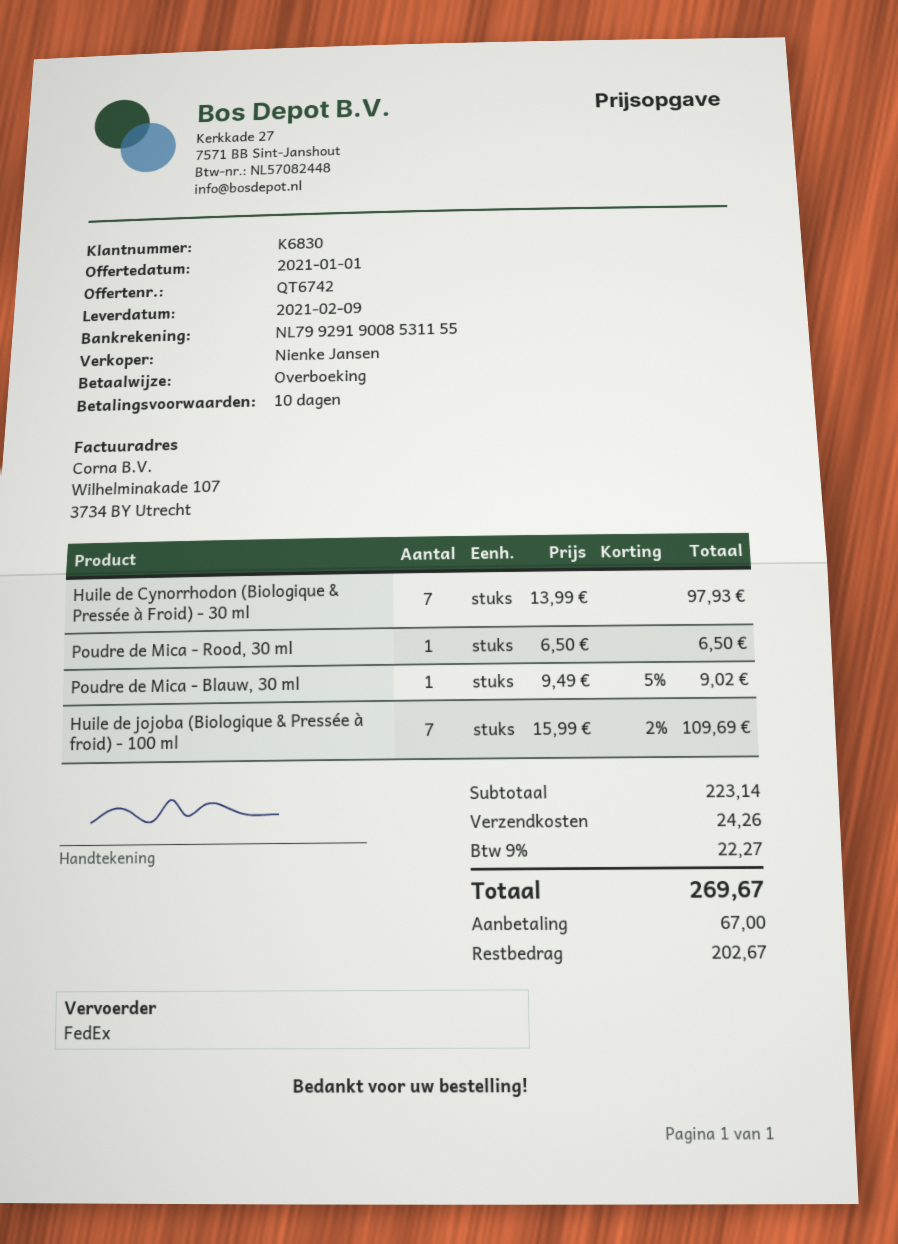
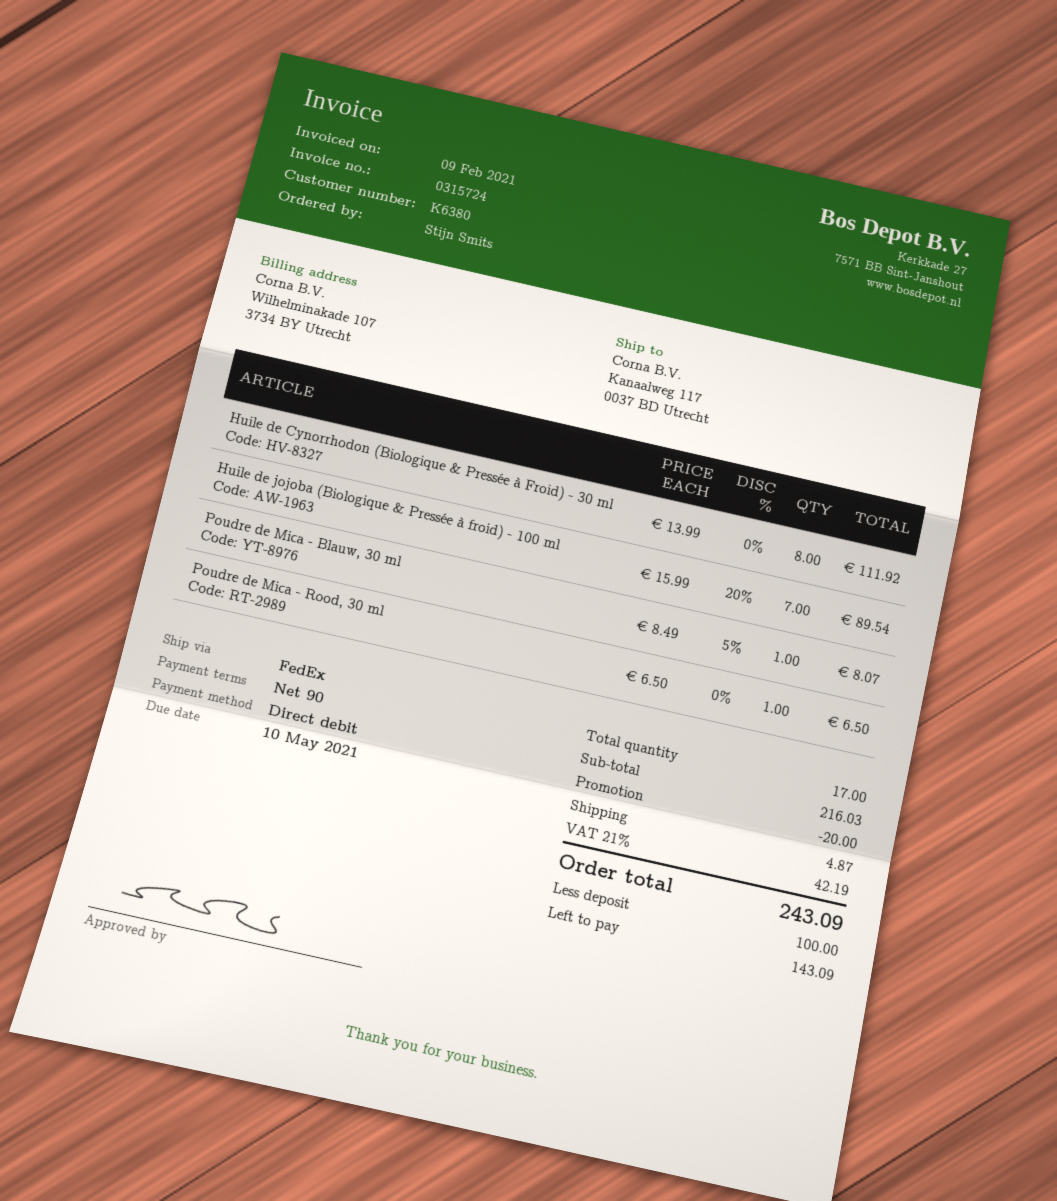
payment terms: 10 days -> 90 days
customer number: K6830 -> K6380
payment method: bank transfer -> direct debit
Huile de Cynorrhodon (Biologique & Pressée à Froid) - 30 ml: 7 x 13.99 = 97.93 -> 8 x 13.99 = 111.92
Poudre de Mica - Blauw, 30 ml: 1 x 9.49 - 5% = 9.02 -> 1 x 8.49 - 5% = 8.07
Huile de jojoba (Biologique & Pressée à froid) - 100 ml: 7 x 15.99 - 2% = 109.69 -> 7 x 15.99 - 20% = 89.54
subtotal: 223.14 -> 216.03
discount: none -> 20.00
shipping: 24.26 -> 4.87
tax: 9% = 22.27 -> 21% = 42.19
total: 269.67 -> 243.09
deposit: 67.00 -> 100.00
balance: 202.67 -> 143.09

